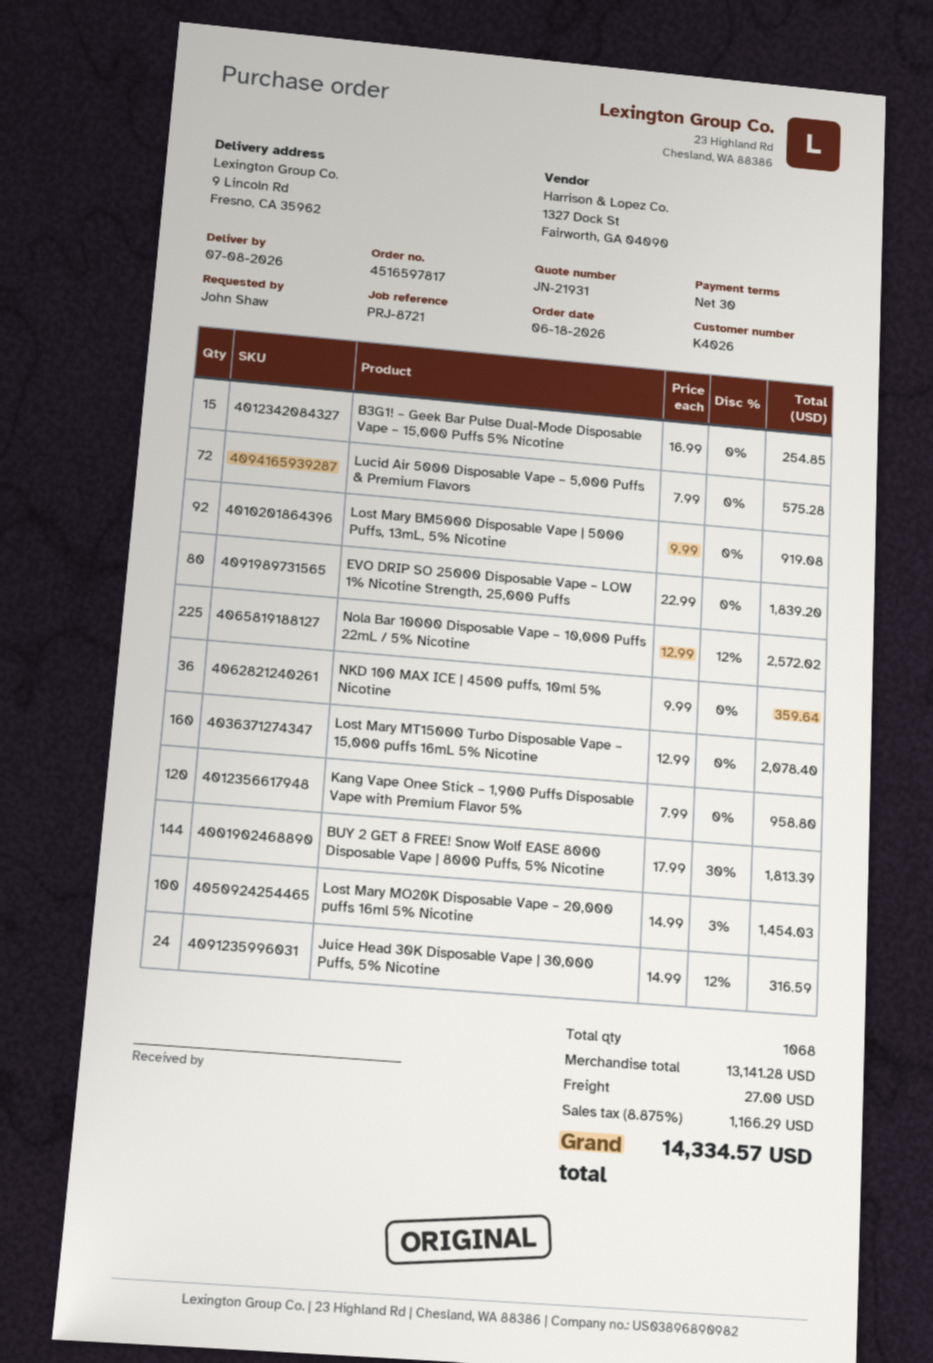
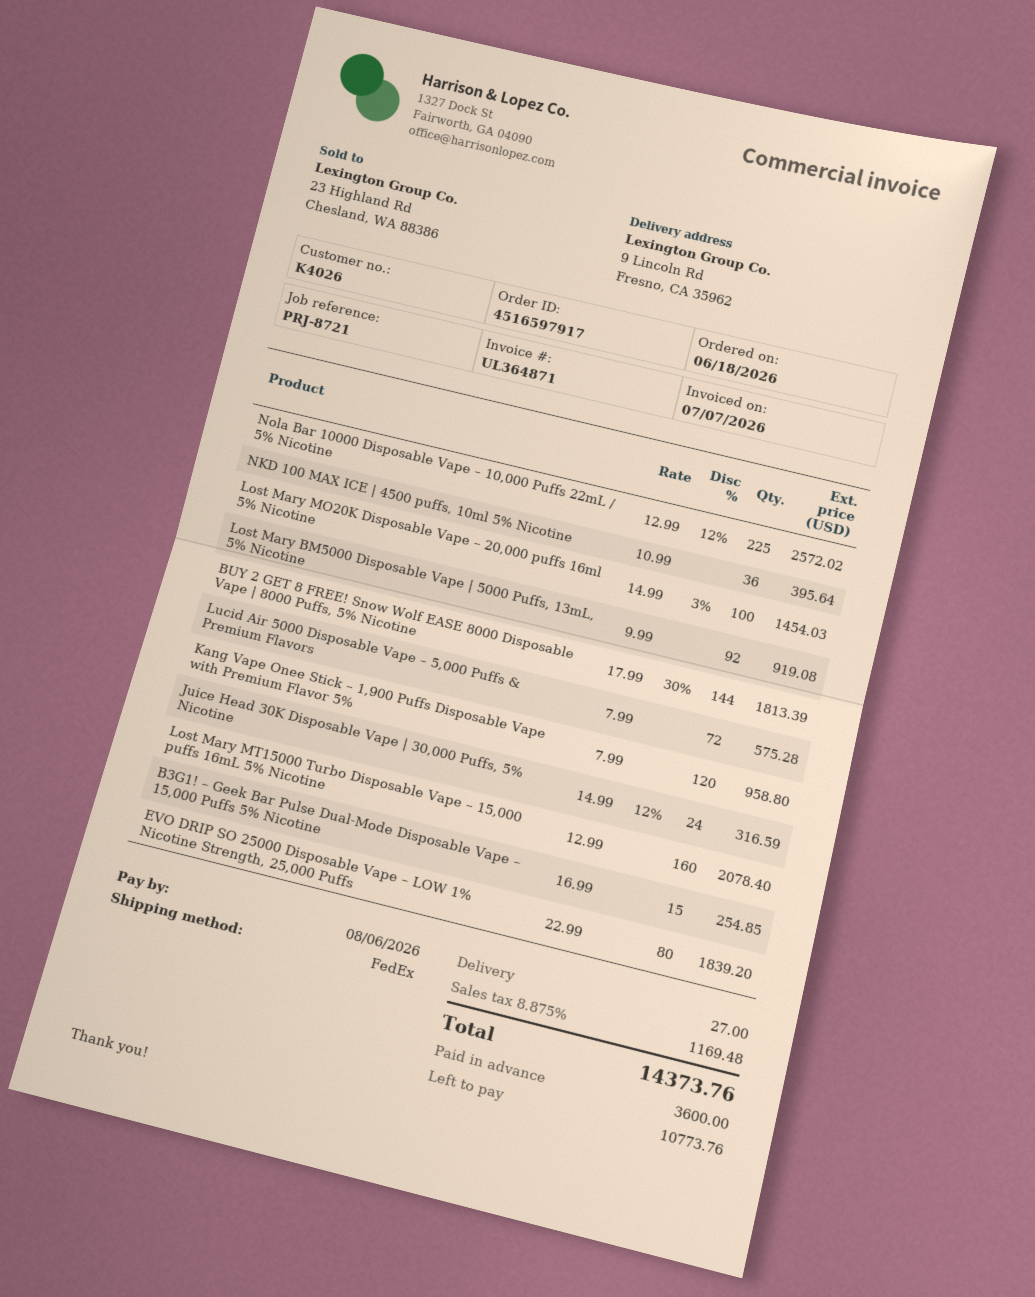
order number: 4516597817 -> 4516597917
NKD 100 MAX ICE | 4500 puffs, 10ml 5% Nicotine: 36 x 9.99 = 359.64 -> 36 x 10.99 = 395.64
tax: 8.875% = 1166.29 -> 8.875% = 1169.48
total: 14334.57 -> 14373.76

